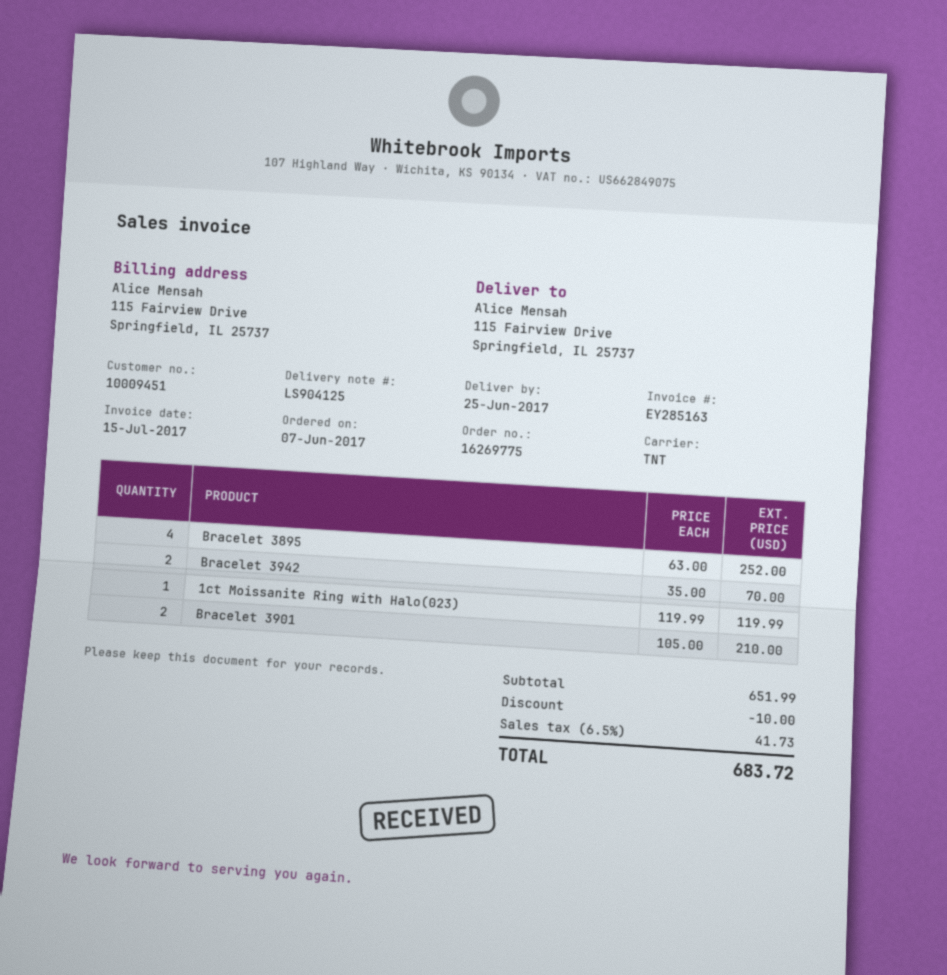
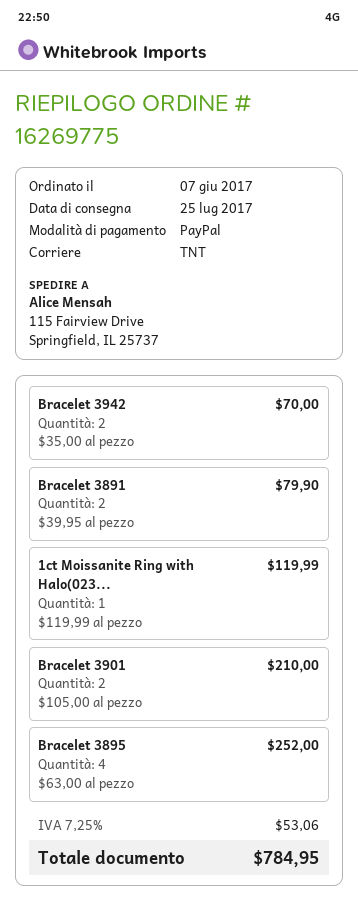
delivery date: 2017-06-25 -> 2017-07-25
Bracelet 3891: none -> 2 x 39.95 = 79.90
discount: 10.00 -> none
tax: 6.5% = 41.73 -> 7.25% = 53.06
total: 683.72 -> 784.95

